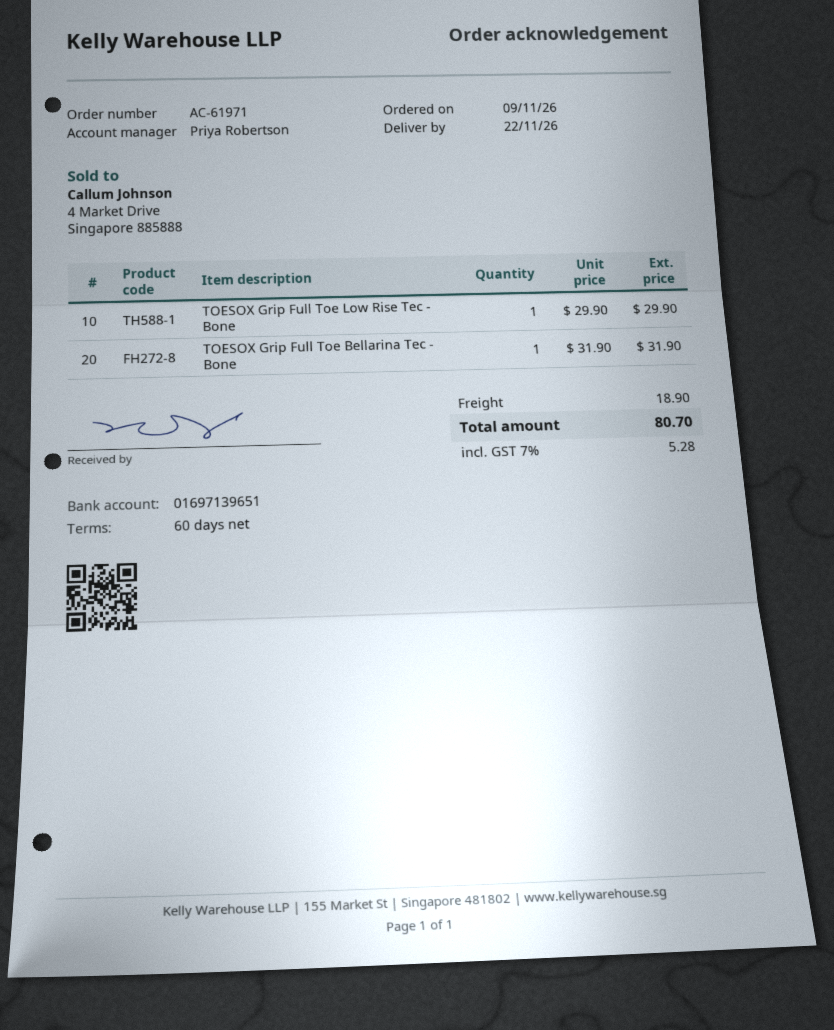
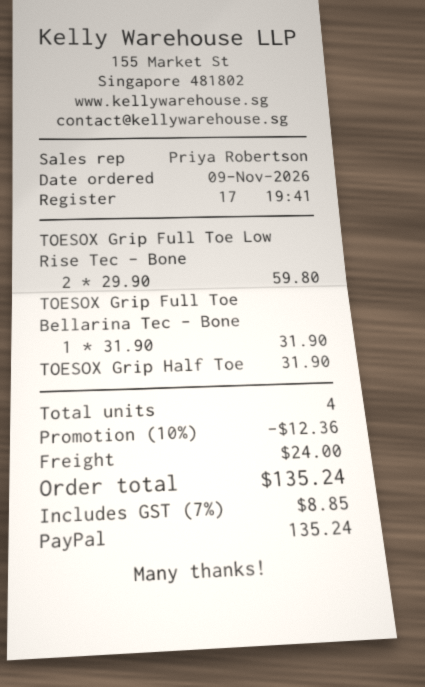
TOESOX Grip Full Toe Low Rise Tec - Bone: 1 x 29.90 = 29.90 -> 2 x 29.90 = 59.80
TOESOX Grip Half Toe: none -> 1 x 31.90 = 31.90
discount: none -> 10% = 12.36
shipping: 18.90 -> 24.00
tax: 7% = 5.28 -> 7% = 8.85
total: 80.70 -> 135.24

